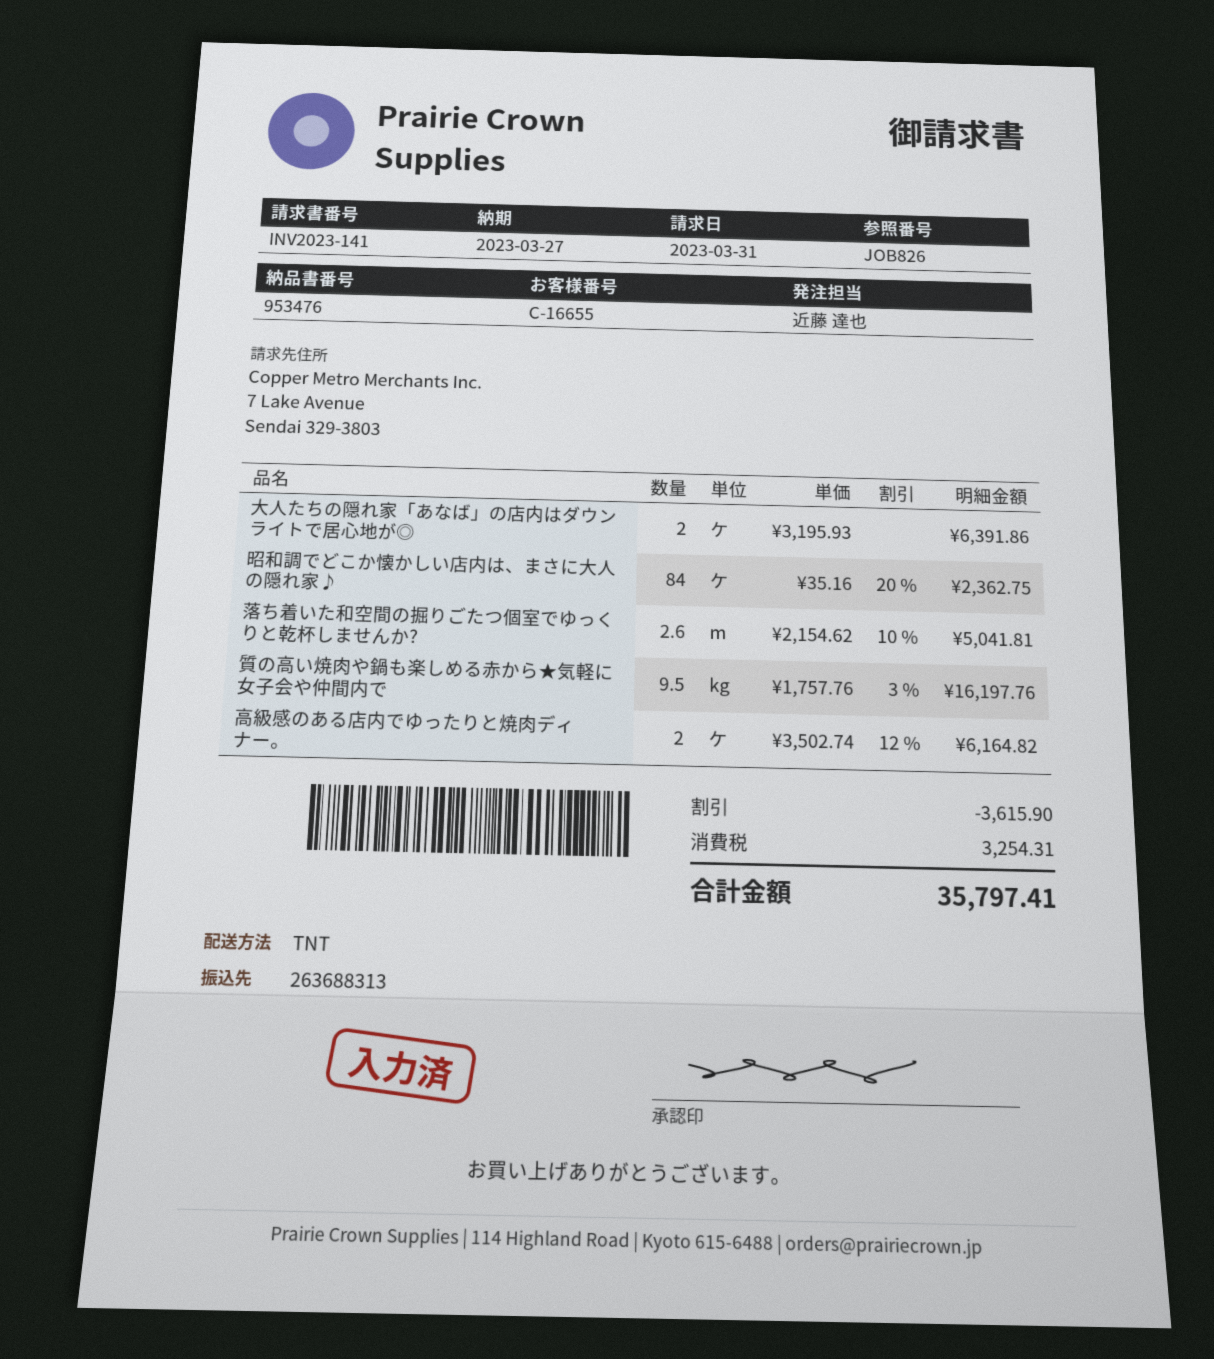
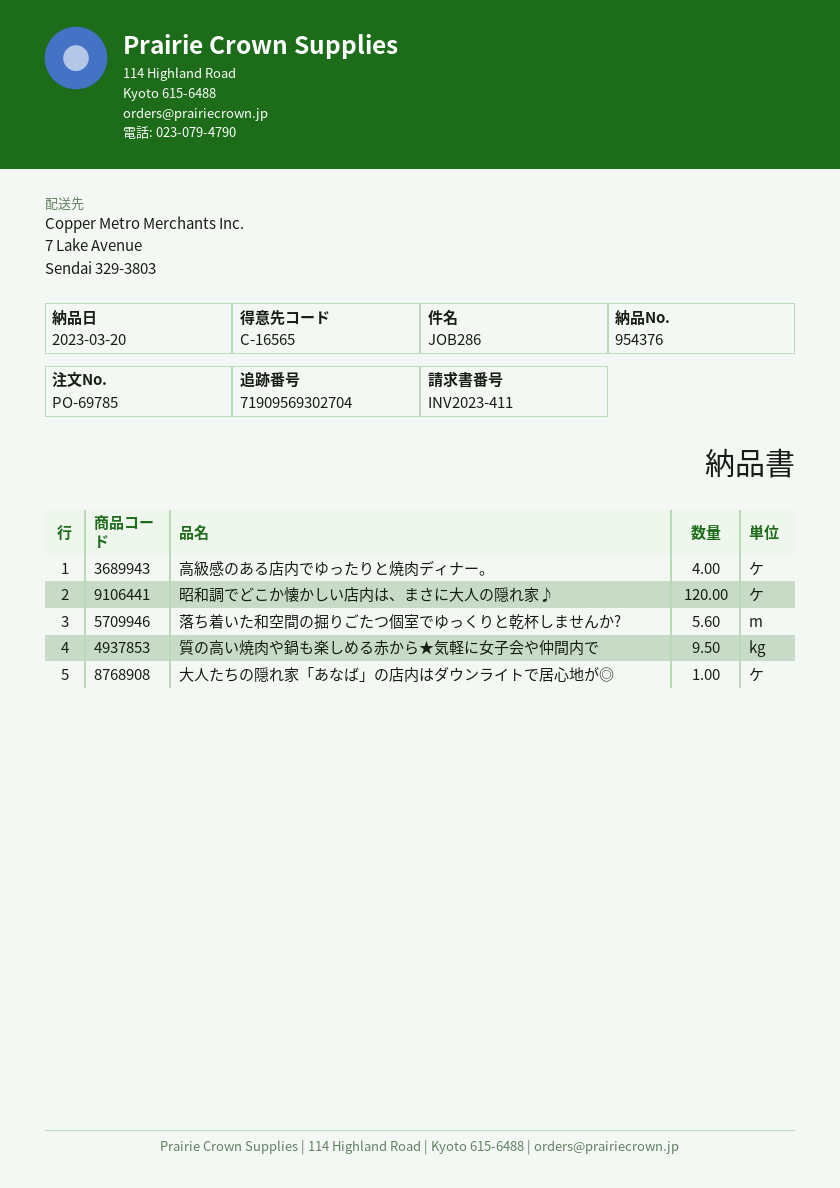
delivery note number: 953476 -> 954376
delivery date: 2023-03-27 -> 2023-03-20
invoice number: INV2023-141 -> INV2023-411
customer number: C-16655 -> C-16565
reference: JOB826 -> JOB286
大人たちの隠れ家「あなば」の店内はダウンライトで居心地が◎: 2 -> 1
昭和調でどこか懐かしい店内は、まさに大人の隠れ家♪: 84 -> 120
落ち着いた和空間の掘りごたつ個室でゆっくりと乾杯しませんか?: 2.6 -> 5.6
高級感のある店内でゆったりと焼肉ディナー。: 2 -> 4

